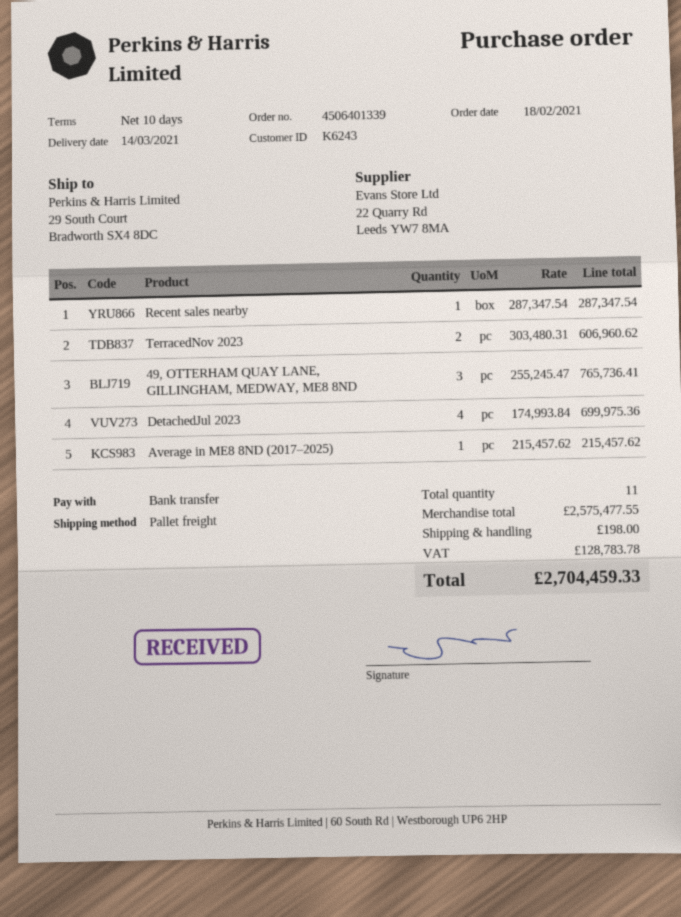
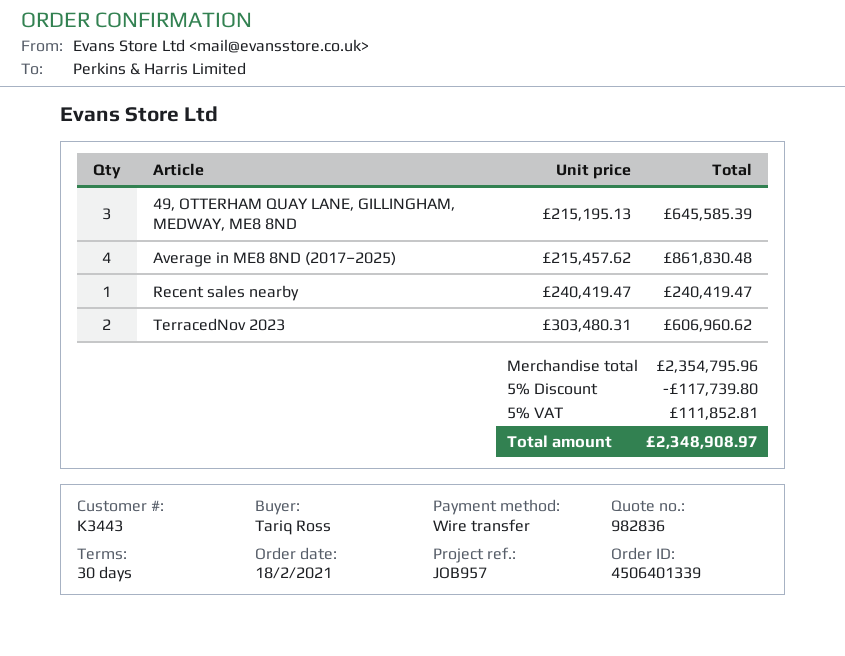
payment terms: 10 days -> 30 days
customer number: K6243 -> K3443
Recent sales nearby: 1 x 287347.54 = 287347.54 -> 1 x 240419.47 = 240419.47
49, OTTERHAM QUAY LANE, GILLINGHAM, MEDWAY, ME8 8ND: 3 x 255245.47 = 765736.41 -> 3 x 215195.13 = 645585.39
DetachedJul 2023: 4 x 174993.84 = 699975.36 -> none
Average in ME8 8ND (2017–2025): 1 x 215457.62 = 215457.62 -> 4 x 215457.62 = 861830.48
subtotal: 2575477.55 -> 2354795.96
discount: none -> 5% = 117739.80
shipping: 198.00 -> none
tax: 128783.78 -> 111852.81
total: 2704459.33 -> 2348908.97

